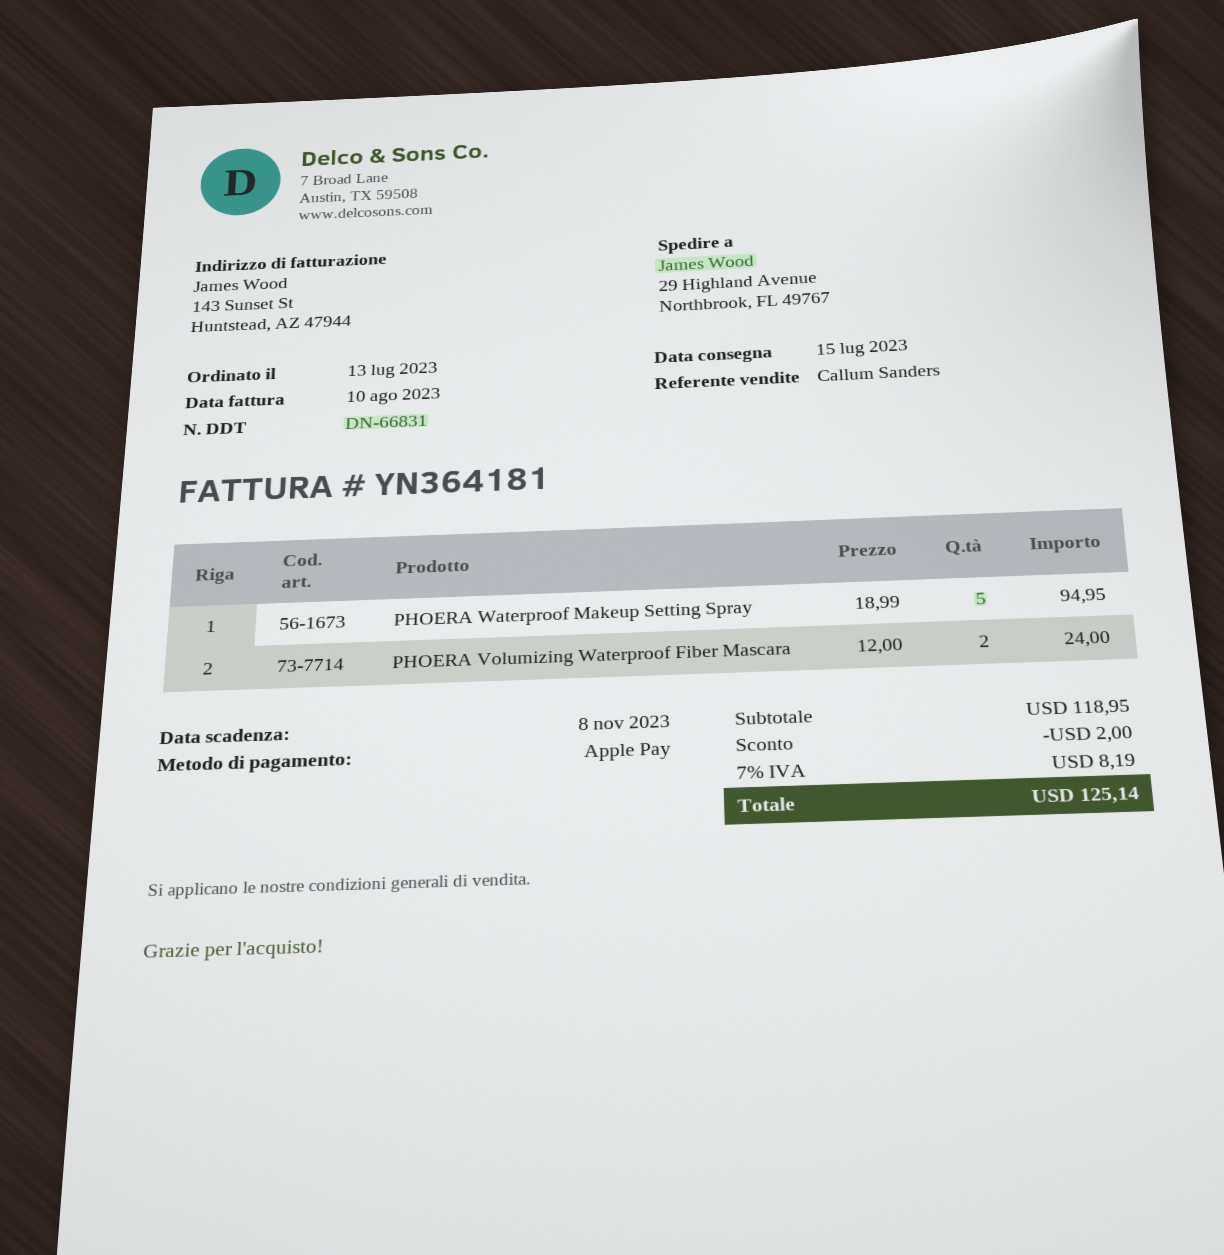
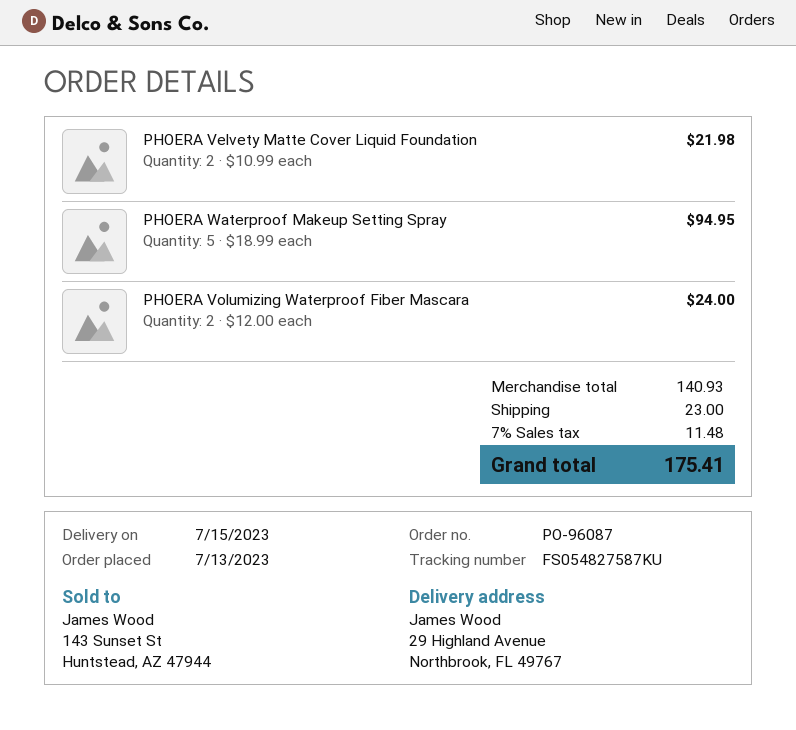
PHOERA Velvety Matte Cover Liquid Foundation: none -> 2 x 10.99 = 21.98
subtotal: 118.95 -> 140.93
discount: 2.00 -> none
shipping: none -> 23.00
tax: 7% = 8.19 -> 7% = 11.48
total: 125.14 -> 175.41

